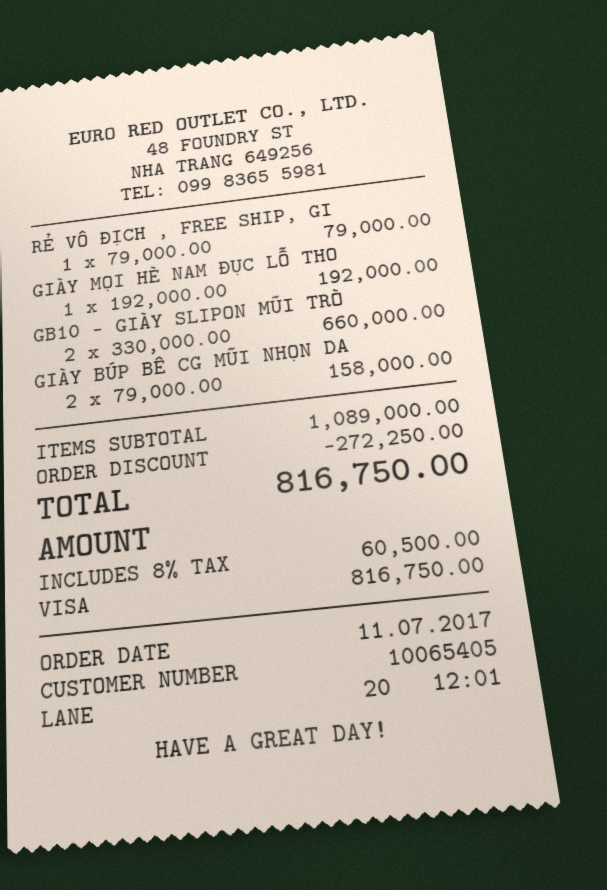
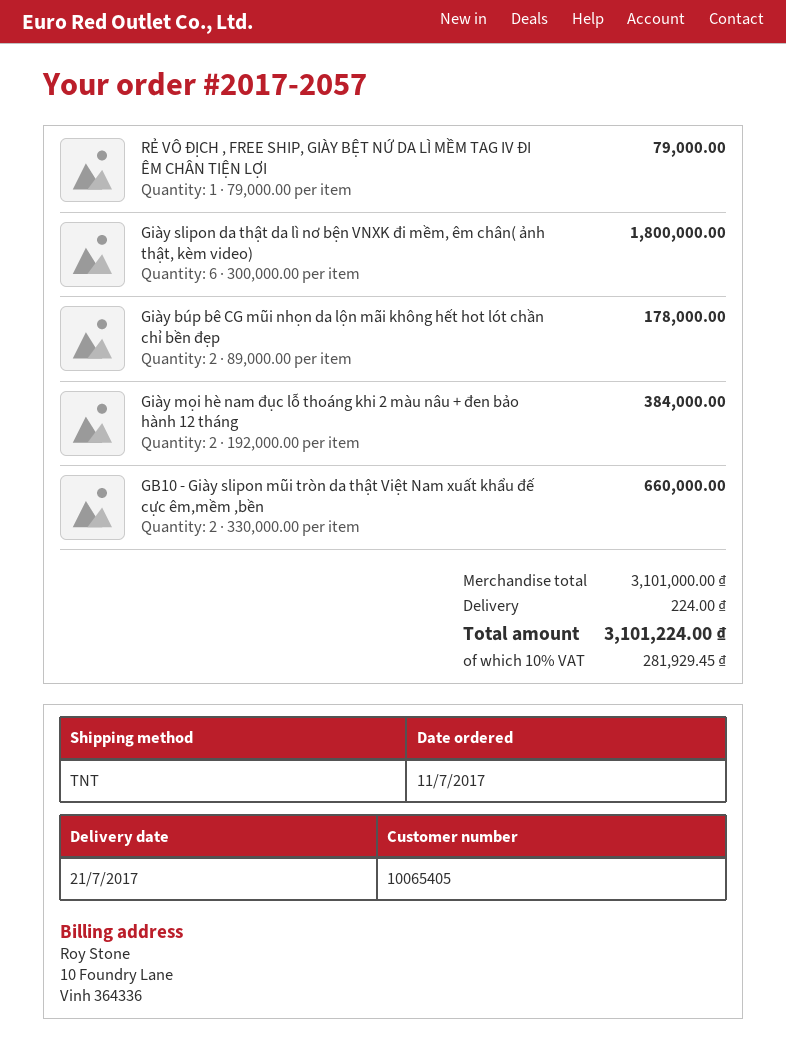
GIÀY MỌI HÈ NAM ĐỤC LỖ THO: 1 x 192000.00 = 192000.00 -> 2 x 192000.00 = 384000.00
GIÀY BÚP BÊ CG MŨI NHỌN DA: 2 x 79000.00 = 158000.00 -> 2 x 89000.00 = 178000.00
Giày slipon da thật da lì nơ bện VNXK đi mềm, êm chân( ảnh thật, kèm video): none -> 6 x 300000.00 = 1800000.00
subtotal: 1089000.00 -> 3101000.00
discount: 272250.00 -> none
shipping: none -> 224.00
tax: 8% = 60500.00 -> 10% = 281929.45
total: 816750.00 -> 3101224.00

